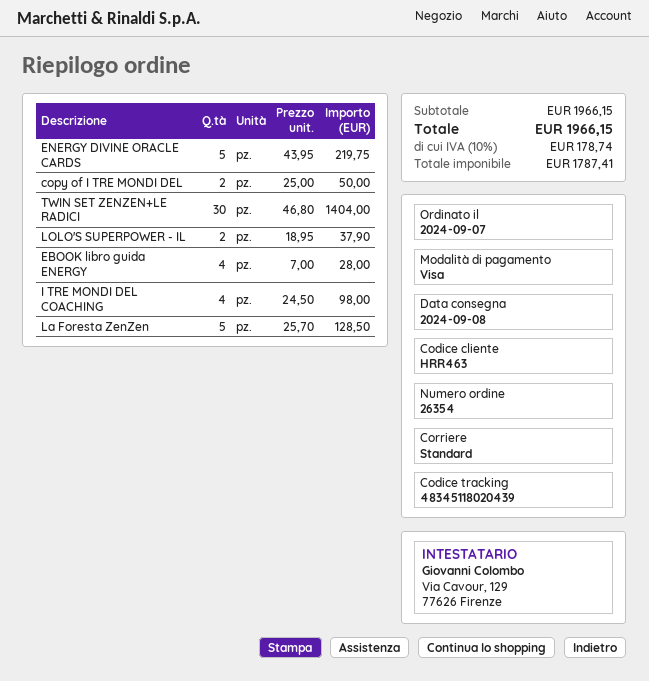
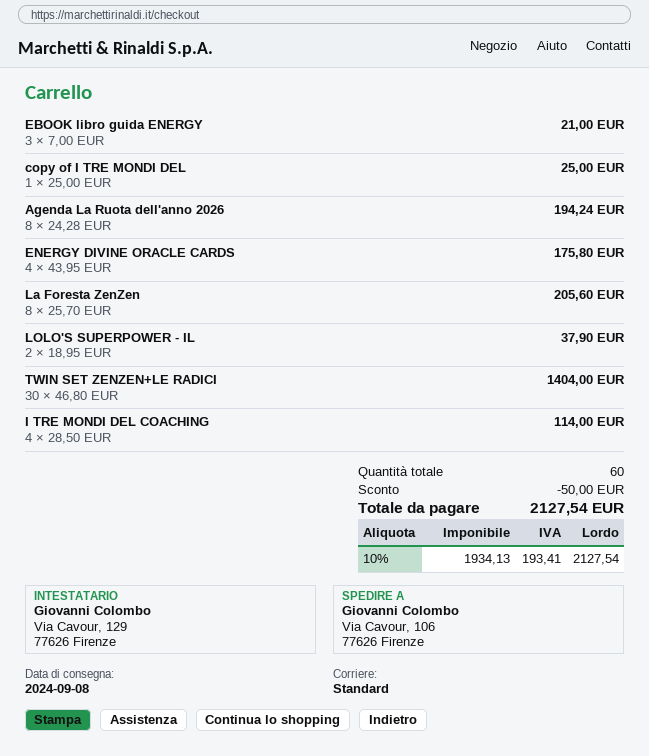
ENERGY DIVINE ORACLE CARDS: 5 x 43.95 = 219.75 -> 4 x 43.95 = 175.80
copy of I TRE MONDI DEL: 2 x 25.00 = 50.00 -> 1 x 25.00 = 25.00
EBOOK libro guida ENERGY: 4 x 7.00 = 28.00 -> 3 x 7.00 = 21.00
I TRE MONDI DEL COACHING: 4 x 24.50 = 98.00 -> 4 x 28.50 = 114.00
La Foresta ZenZen: 5 x 25.70 = 128.50 -> 8 x 25.70 = 205.60
Agenda La Ruota dell'anno 2026: none -> 8 x 24.28 = 194.24
discount: none -> 50.00
net: 1787.41 -> 1934.13
tax: 10% = 178.74 -> 10% = 193.41
total: 1966.15 -> 2127.54

